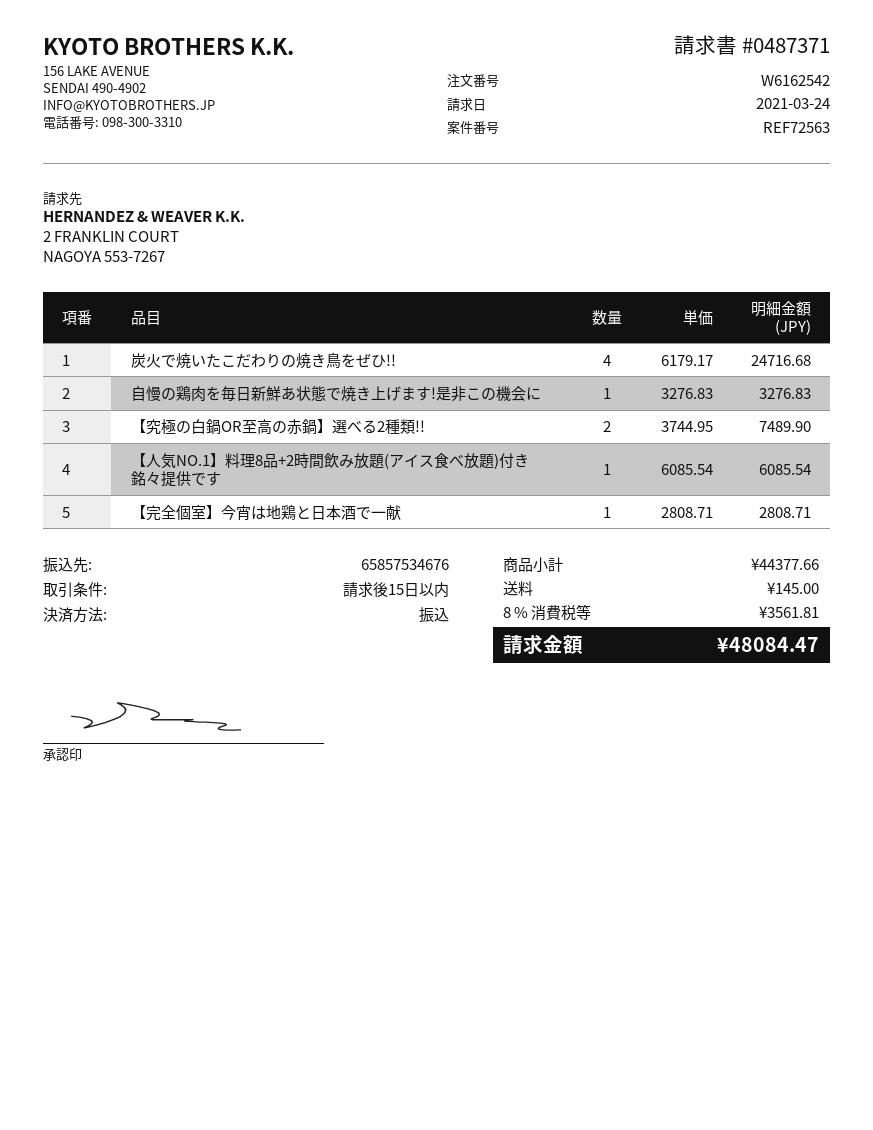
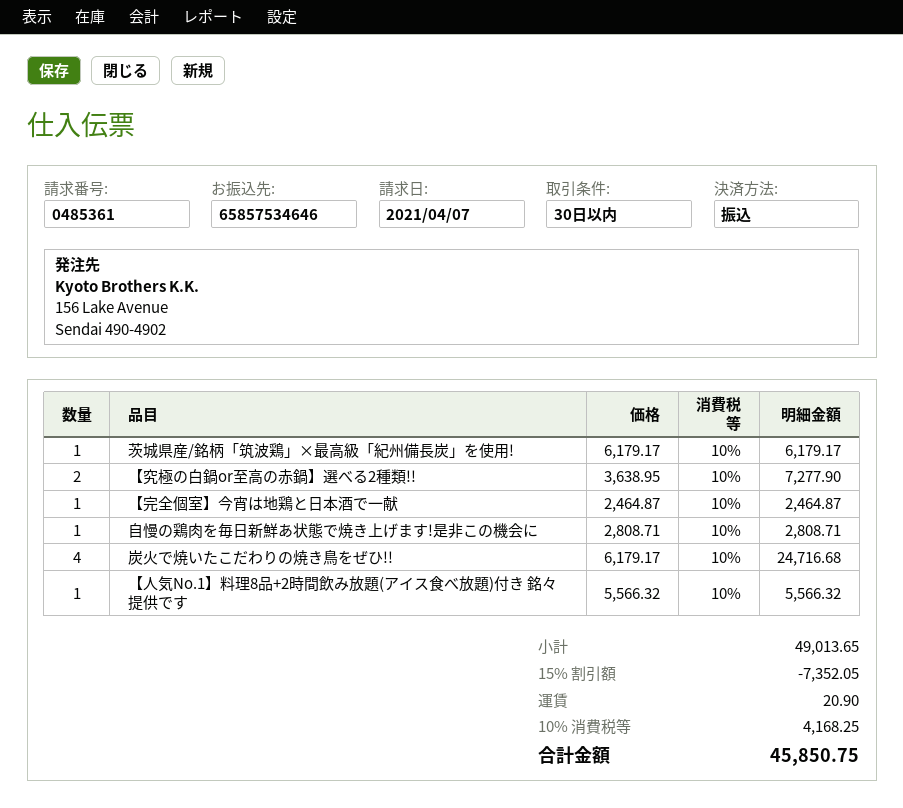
invoice number: 0487371 -> 0485361
invoice date: 2021-03-24 -> 2021-04-07
payment terms: 15 days -> 30 days
bank account: 65857534676 -> 65857534646
自慢の鶏肉を毎日新鮮あ状態で焼き上げます!是非この機会に: 1 x 3276.83 = 3276.83 -> 1 x 2808.71 = 2808.71
【究極の白鍋OR至高の赤鍋】選べる2種類!!: 2 x 3744.95 = 7489.90 -> 2 x 3638.95 = 7277.90
【人気NO.1】料理8品+2時間飲み放題(アイス食べ放題)付き 銘々提供です: 1 x 6085.54 = 6085.54 -> 1 x 5566.32 = 5566.32
【完全個室】今宵は地鶏と日本酒で一献: 1 x 2808.71 = 2808.71 -> 1 x 2464.87 = 2464.87
茨城県産/銘柄「筑波鶏」×最高級「紀州備長炭」を使用!: none -> 1 x 6179.17 = 6179.17
subtotal: 44377.66 -> 49013.65
discount: none -> 15% = 7352.05
shipping: 145.00 -> 20.90
tax: 8% = 3561.81 -> 10% = 4168.25
total: 48084.47 -> 45850.75

